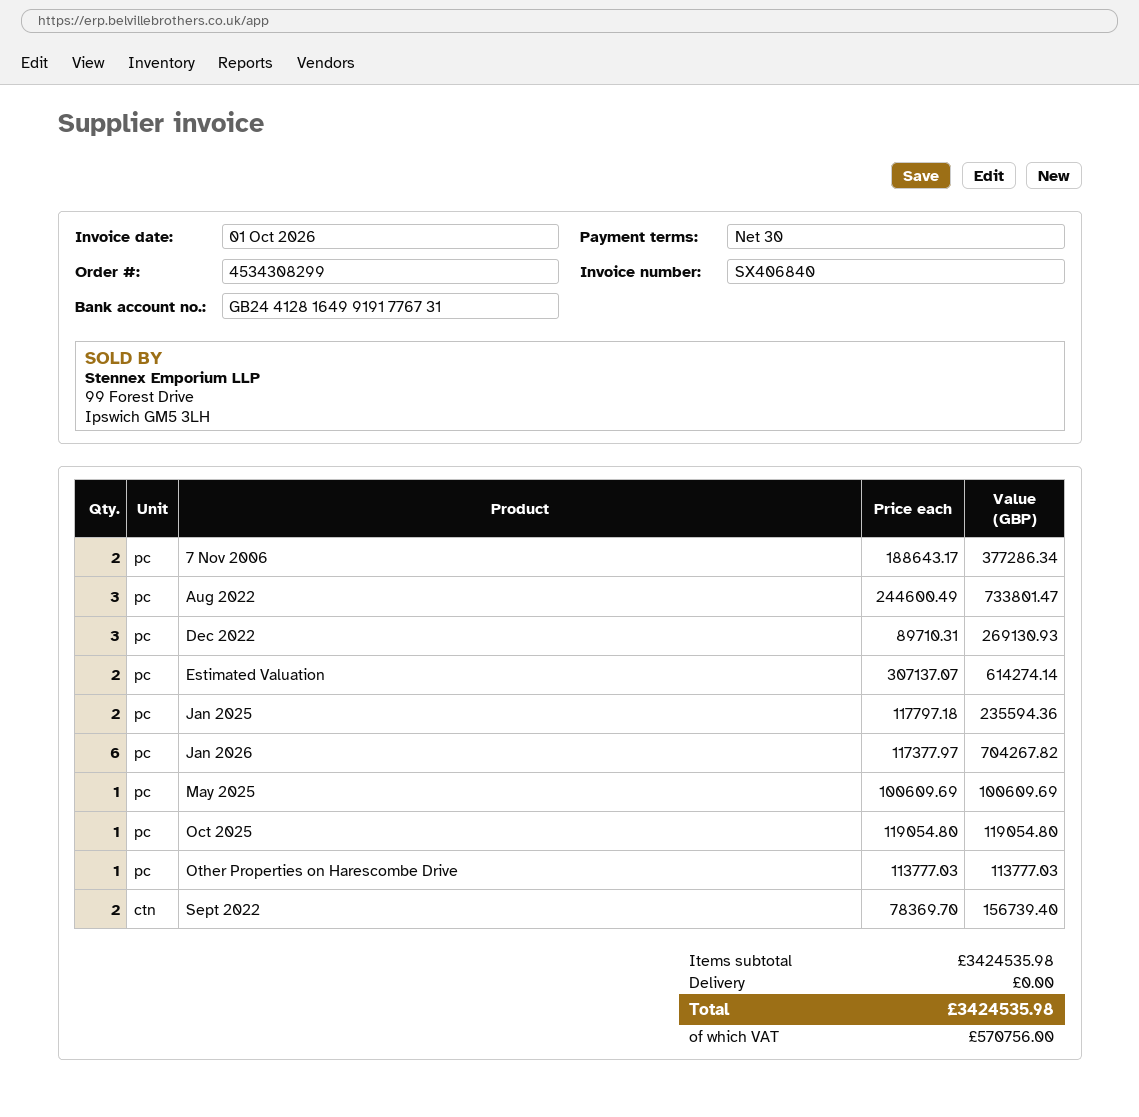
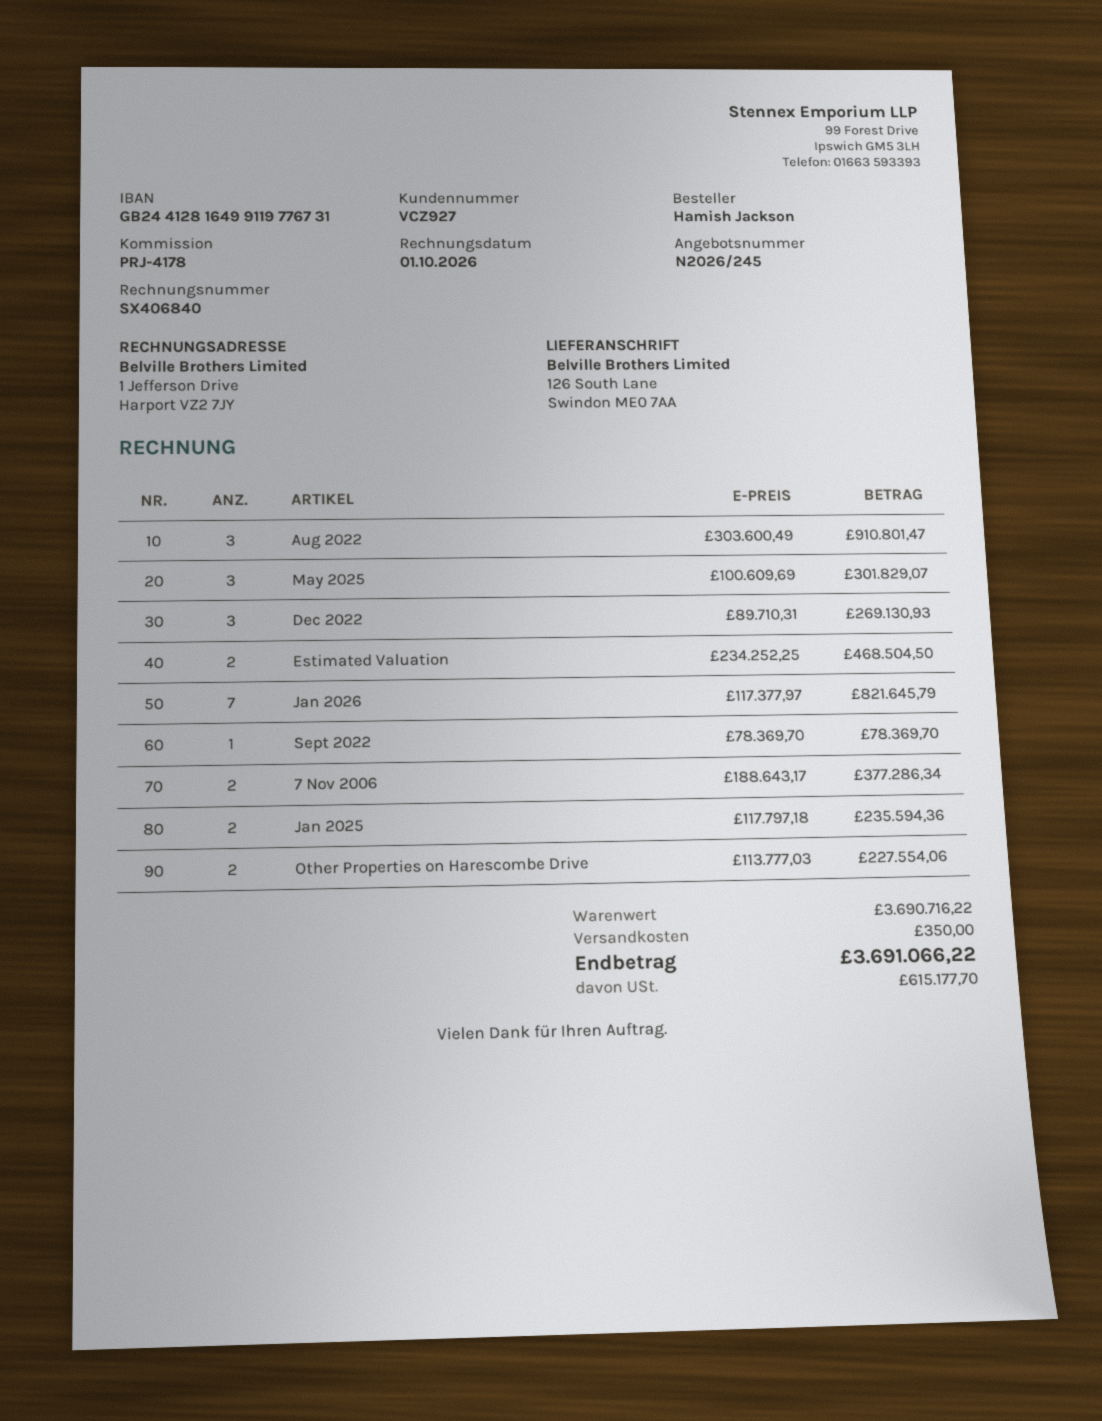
bank account: GB24412816499191776731 -> GB24412816499119776731
Aug 2022: 3 x 244600.49 = 733801.47 -> 3 x 303600.49 = 910801.47
Estimated Valuation: 2 x 307137.07 = 614274.14 -> 2 x 234252.25 = 468504.50
Jan 2026: 6 x 117377.97 = 704267.82 -> 7 x 117377.97 = 821645.79
May 2025: 1 x 100609.69 = 100609.69 -> 3 x 100609.69 = 301829.07
Oct 2025: 1 x 119054.80 = 119054.80 -> none
Other Properties on Harescombe Drive: 1 x 113777.03 = 113777.03 -> 2 x 113777.03 = 227554.06
Sept 2022: 2 x 78369.70 = 156739.40 -> 1 x 78369.70 = 78369.70
subtotal: 3424535.98 -> 3690716.22
shipping: 0.00 -> 350.00
tax: 570756.00 -> 615177.70
total: 3424535.98 -> 3691066.22

